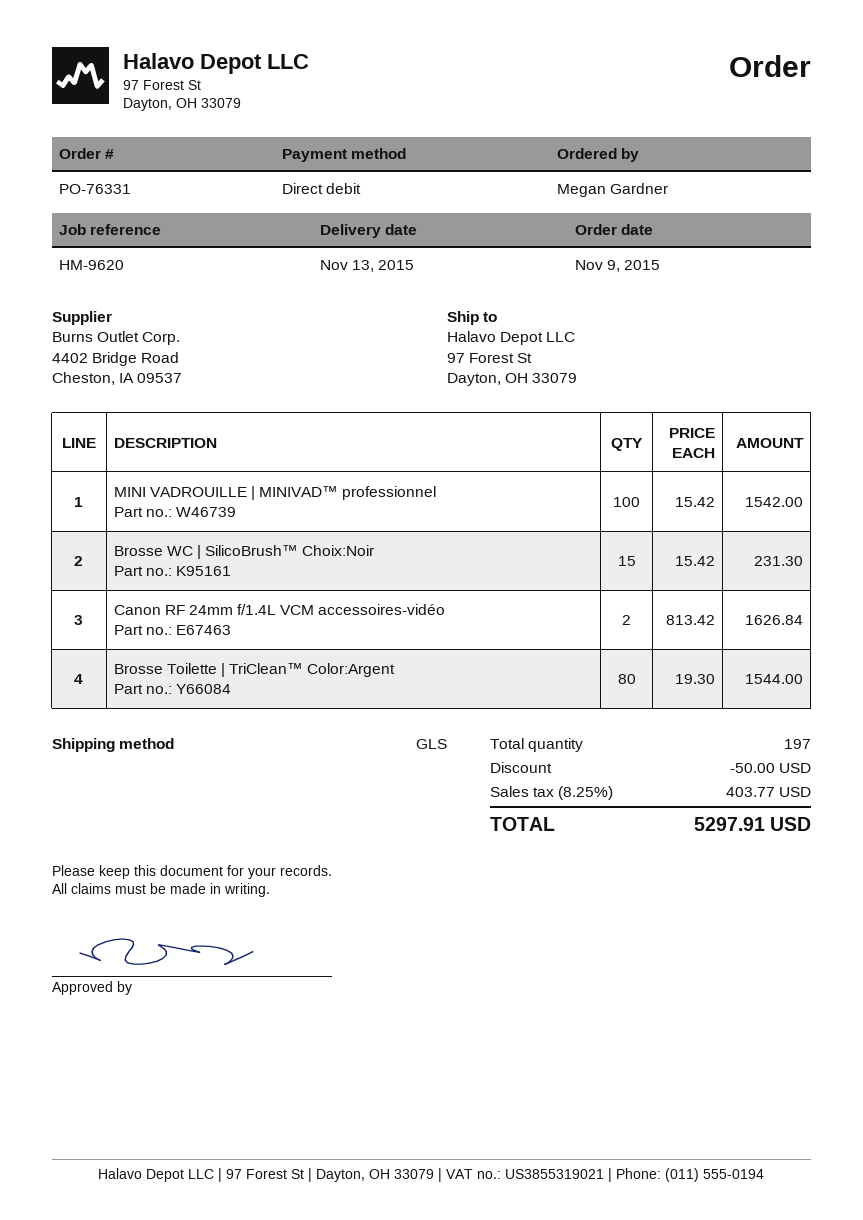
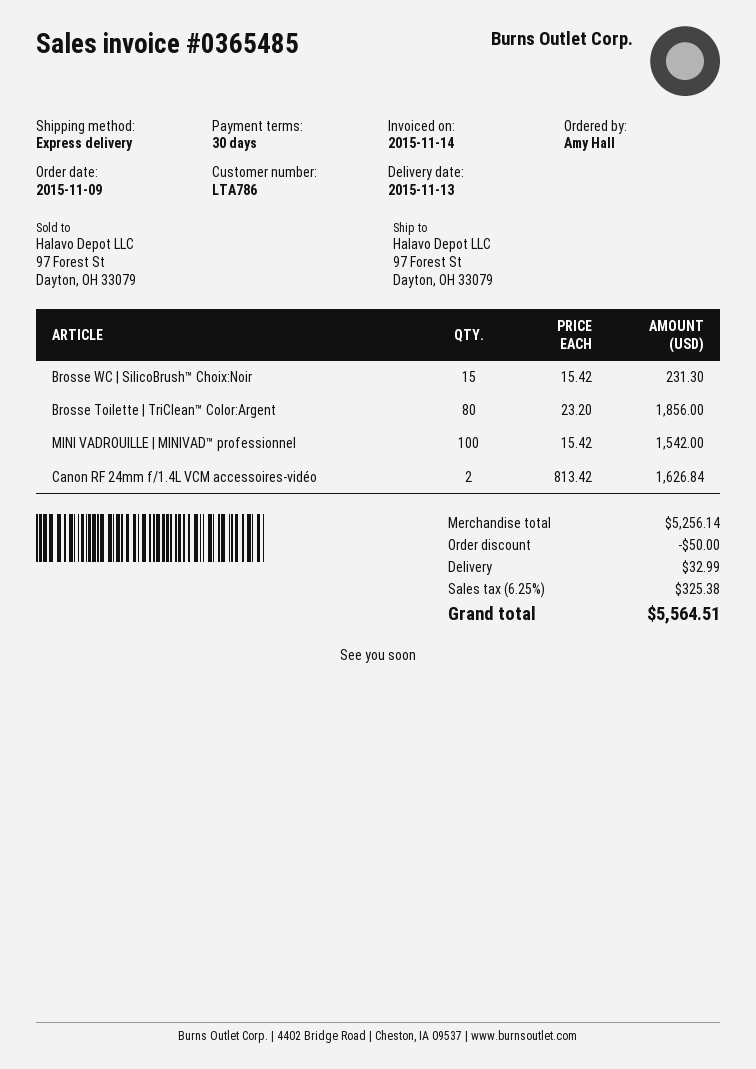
ordered by: Megan Gardner -> Amy Hall
shipping method: GLS -> express
Brosse Toilette | TriClean™ Color:Argent: 80 x 19.30 = 1544.00 -> 80 x 23.20 = 1856.00
shipping: none -> 32.99
tax: 8.25% = 403.77 -> 6.25% = 325.38
total: 5297.91 -> 5564.51

